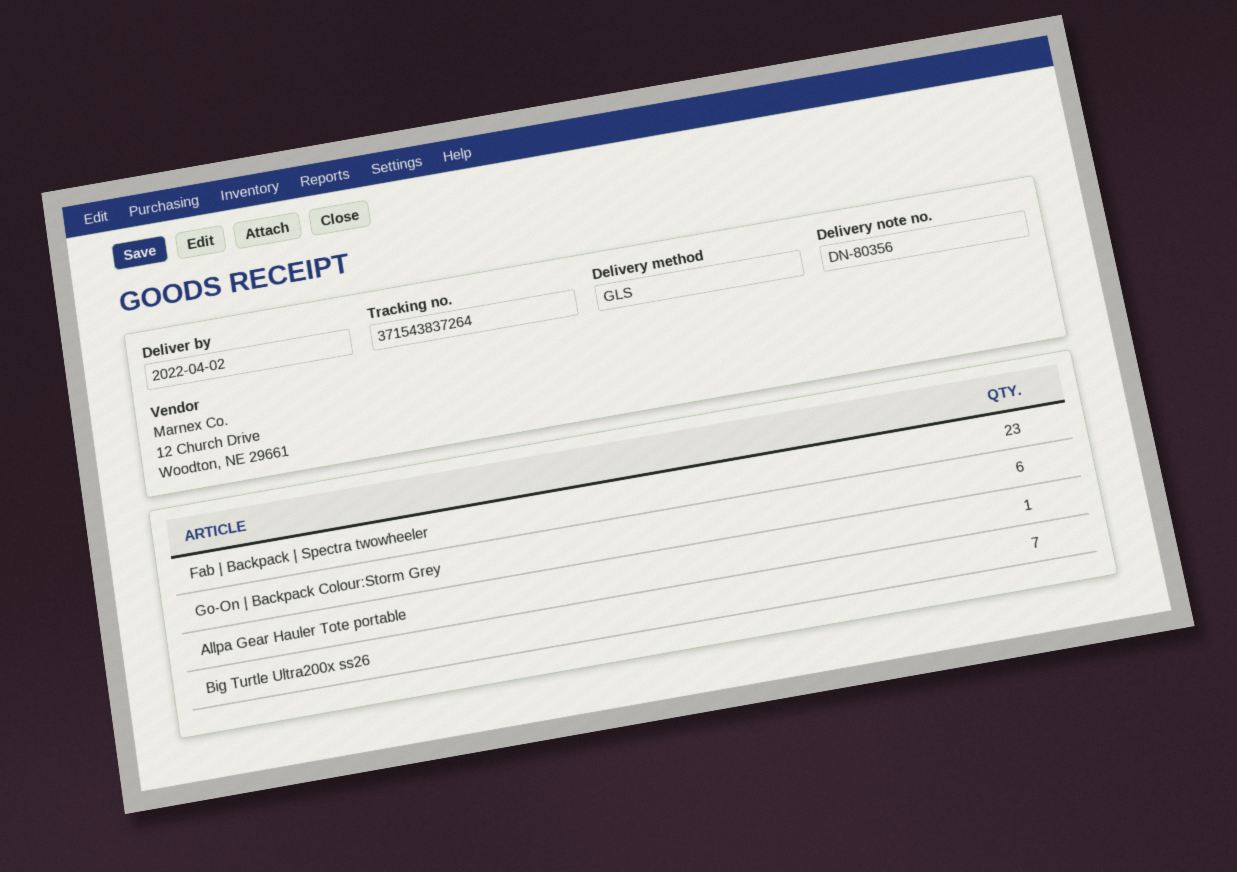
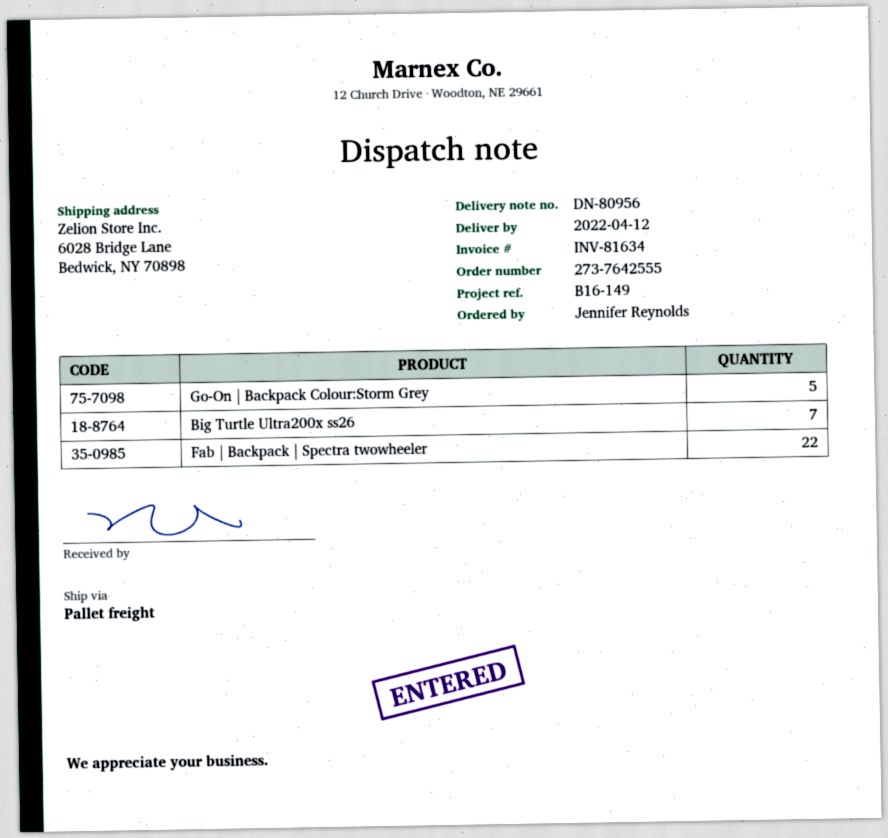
delivery note number: DN-80356 -> DN-80956
delivery date: 2022-04-02 -> 2022-04-12
shipping method: GLS -> pallet freight
Fab | Backpack | Spectra twowheeler: 23 -> 22
Go-On | Backpack Colour:Storm Grey: 6 -> 5
Allpa Gear Hauler Tote portable: 1 -> none

